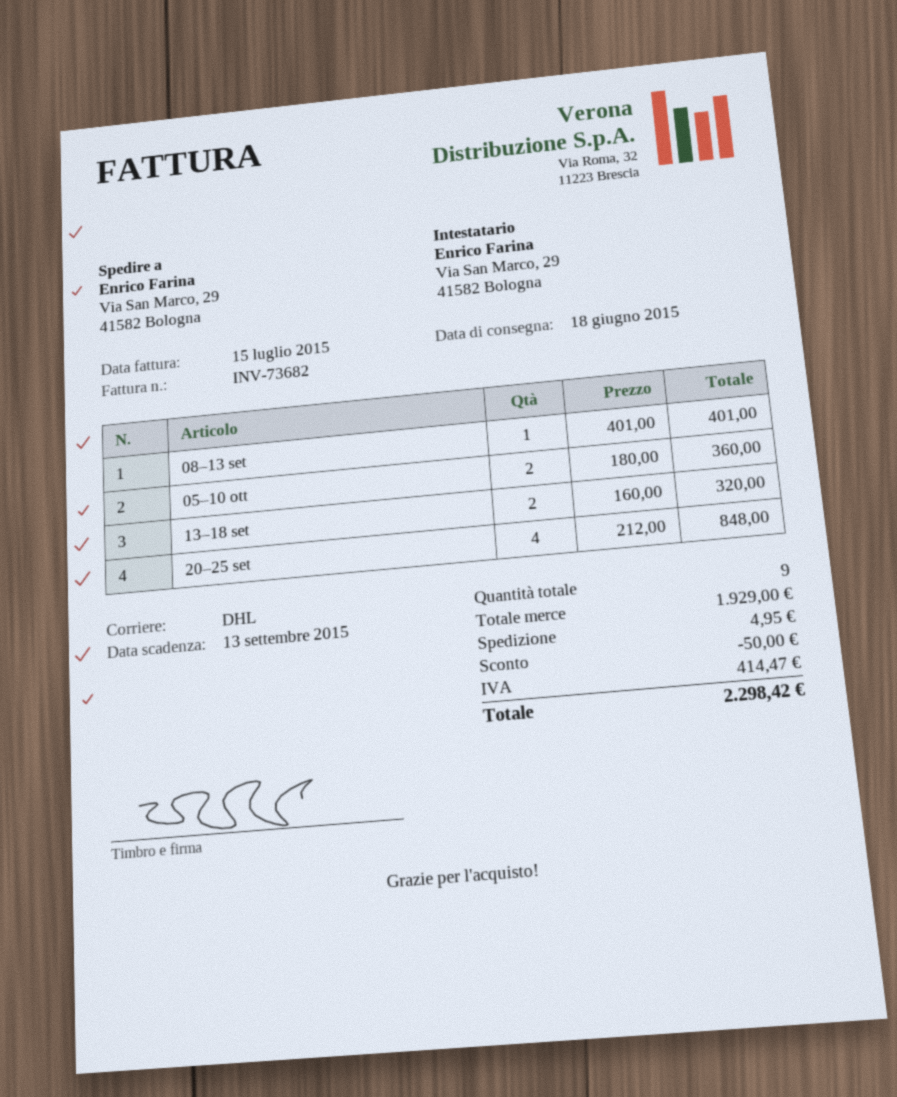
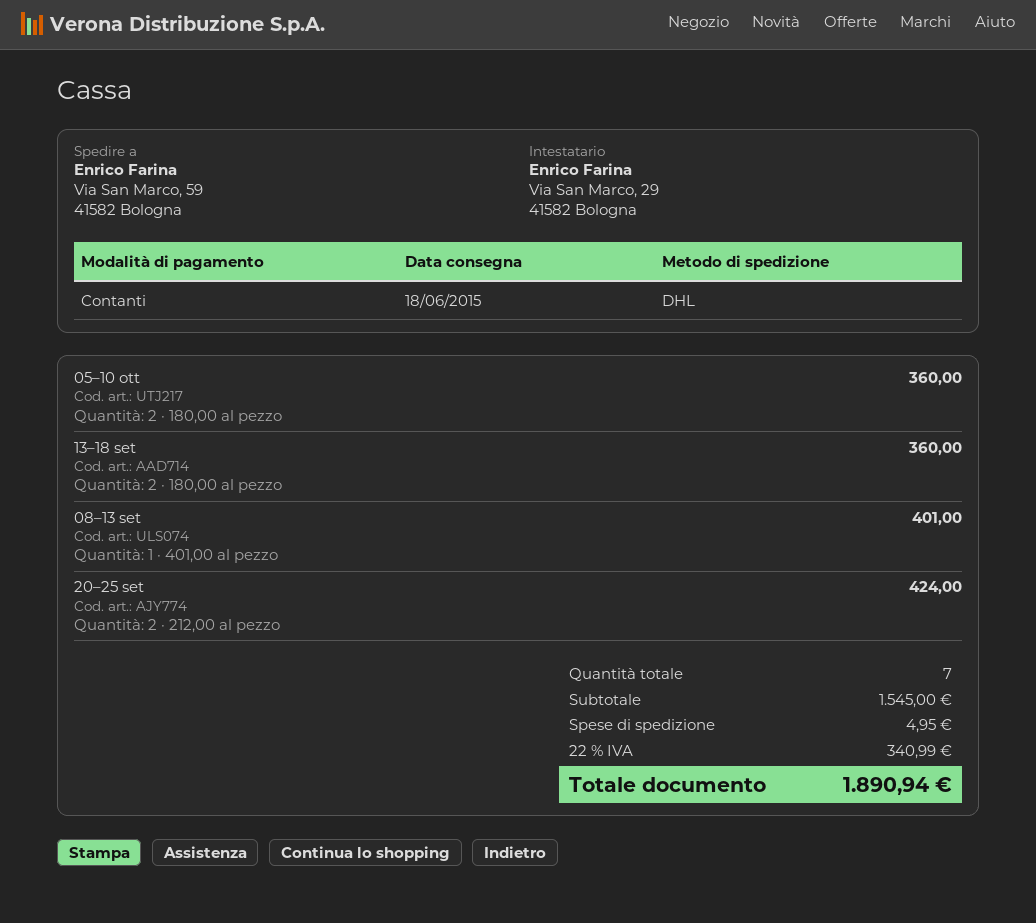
ship to: Via San Marco, 29, 41582 Bologna -> Via San Marco, 59, 41582 Bologna
13–18 set: 2 x 160.00 = 320.00 -> 2 x 180.00 = 360.00
20–25 set: 4 x 212.00 = 848.00 -> 2 x 212.00 = 424.00
total quantity: 9 -> 7
subtotal: 1929.00 -> 1545.00
discount: 50.00 -> none
tax: 414.47 -> 340.99
total: 2298.42 -> 1890.94

